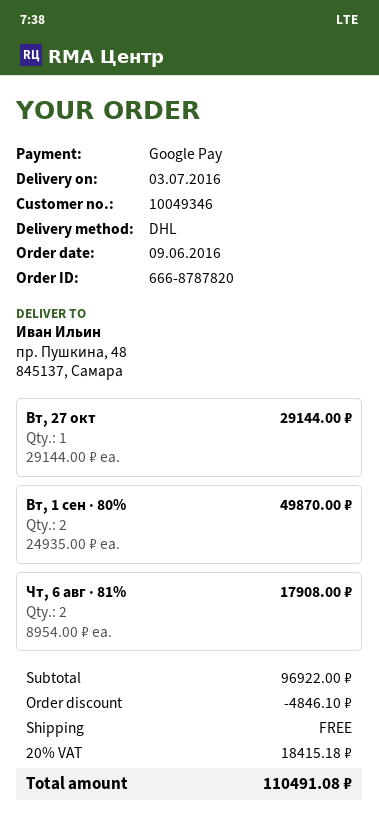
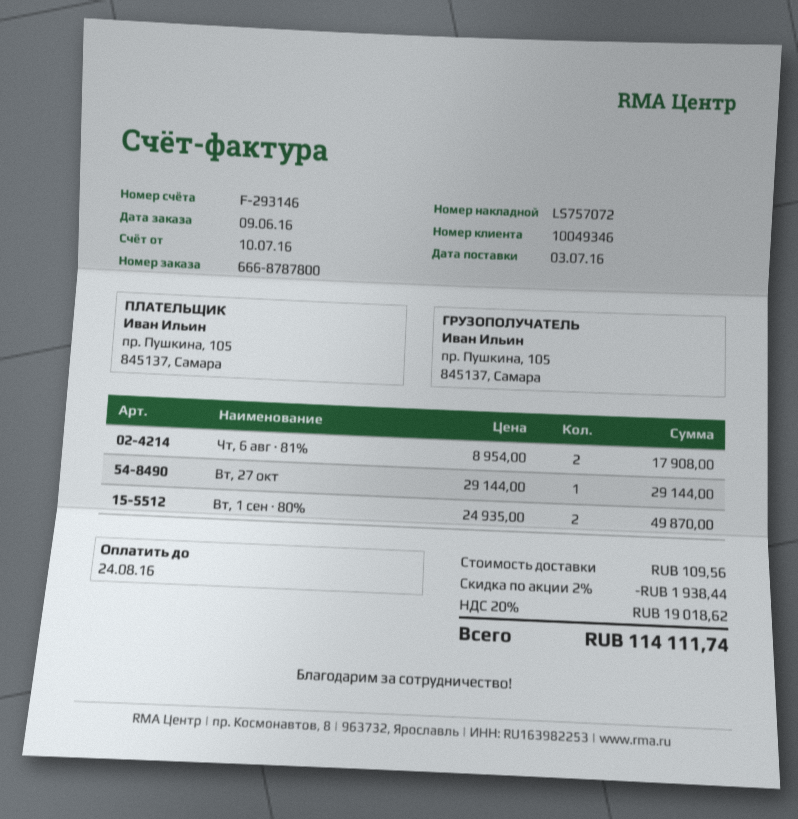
order number: 666-8787820 -> 666-8787800
ship to: пр. Пушкина, 48, 845137, Самара -> пр. Пушкина, 105, 845137, Самара
discount: 4846.10 -> 1938.44
shipping: 0.00 -> 109.56
tax: 20% = 18415.18 -> 20% = 19018.62
total: 110491.08 -> 114111.74

